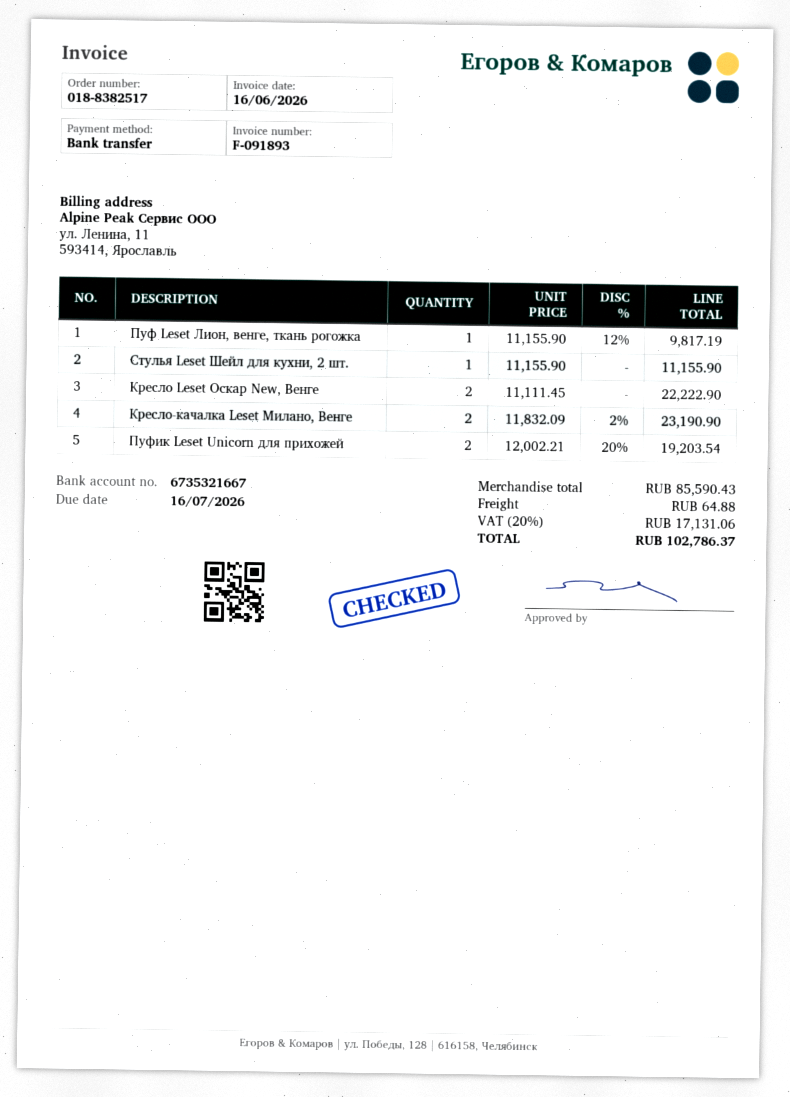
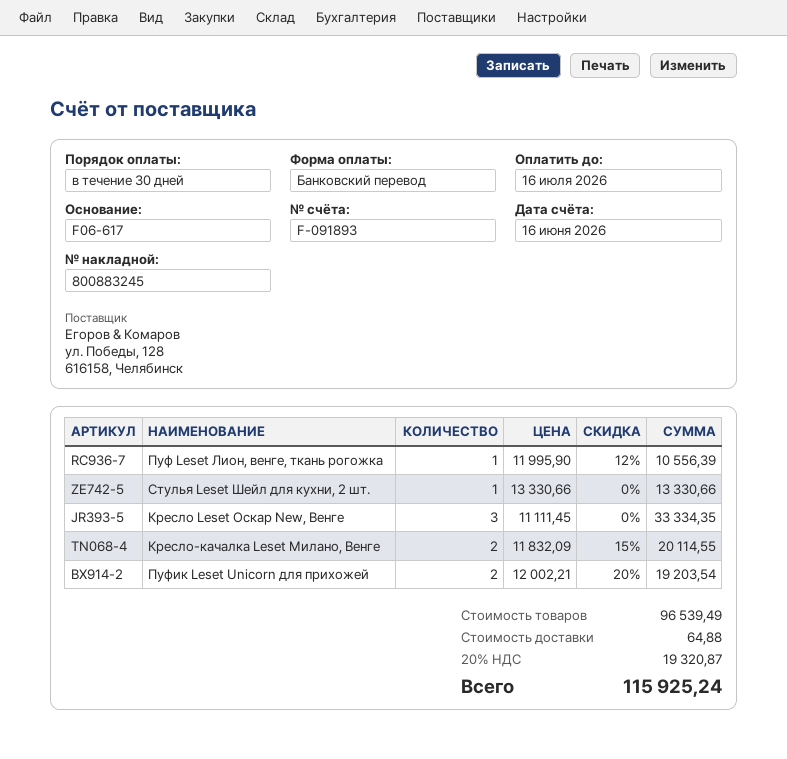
Пуф Leset Лион, венге, ткань рогожка: 1 x 11155.90 - 12% = 9817.19 -> 1 x 11995.90 - 12% = 10556.39
Стулья Leset Шейл для кухни, 2 шт.: 1 x 11155.90 = 11155.90 -> 1 x 13330.66 = 13330.66
Кресло Leset Оскар New, Венге: 2 x 11111.45 = 22222.90 -> 3 x 11111.45 = 33334.35
Кресло-качалка Leset Милано, Венге: 2 x 11832.09 - 2% = 23190.90 -> 2 x 11832.09 - 15% = 20114.55
subtotal: 85590.43 -> 96539.49
tax: 20% = 17131.06 -> 20% = 19320.87
total: 102786.37 -> 115925.24

